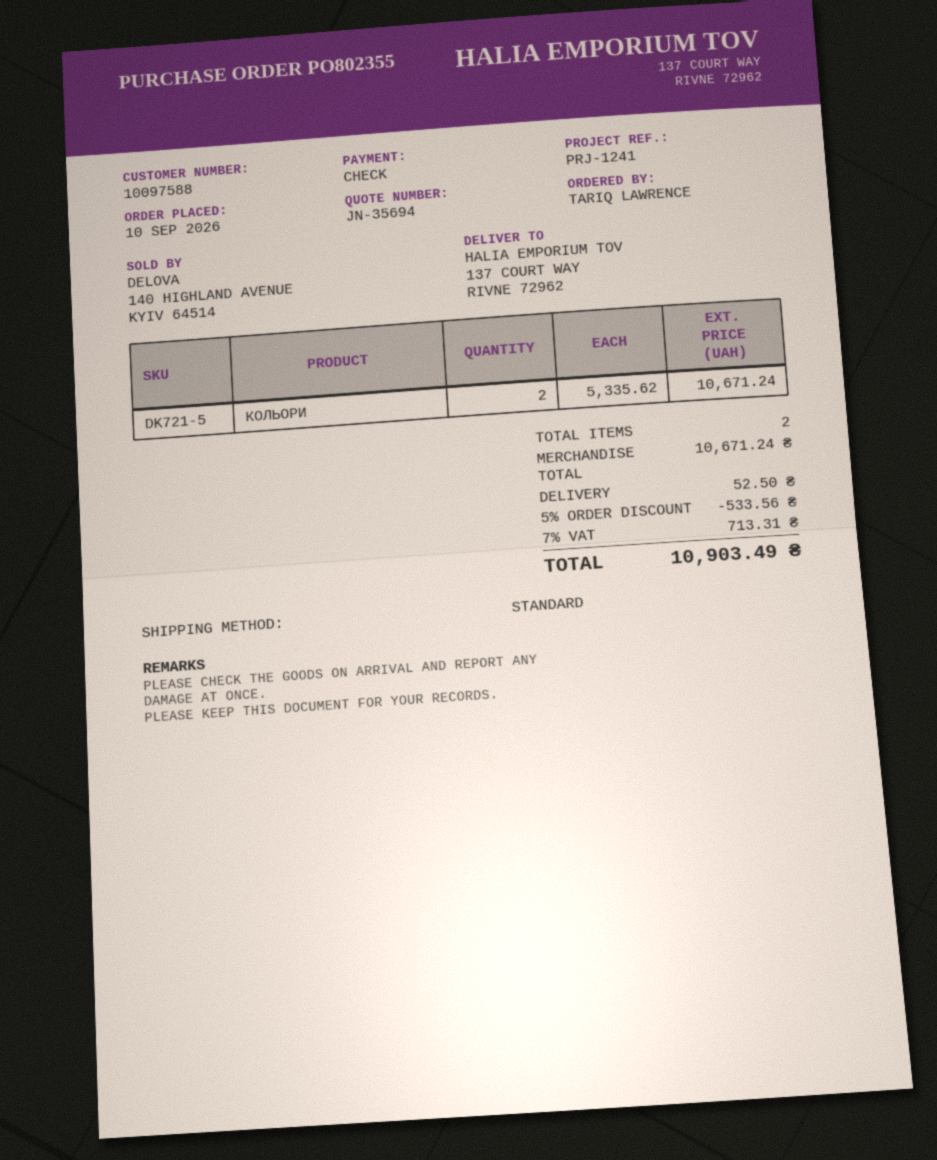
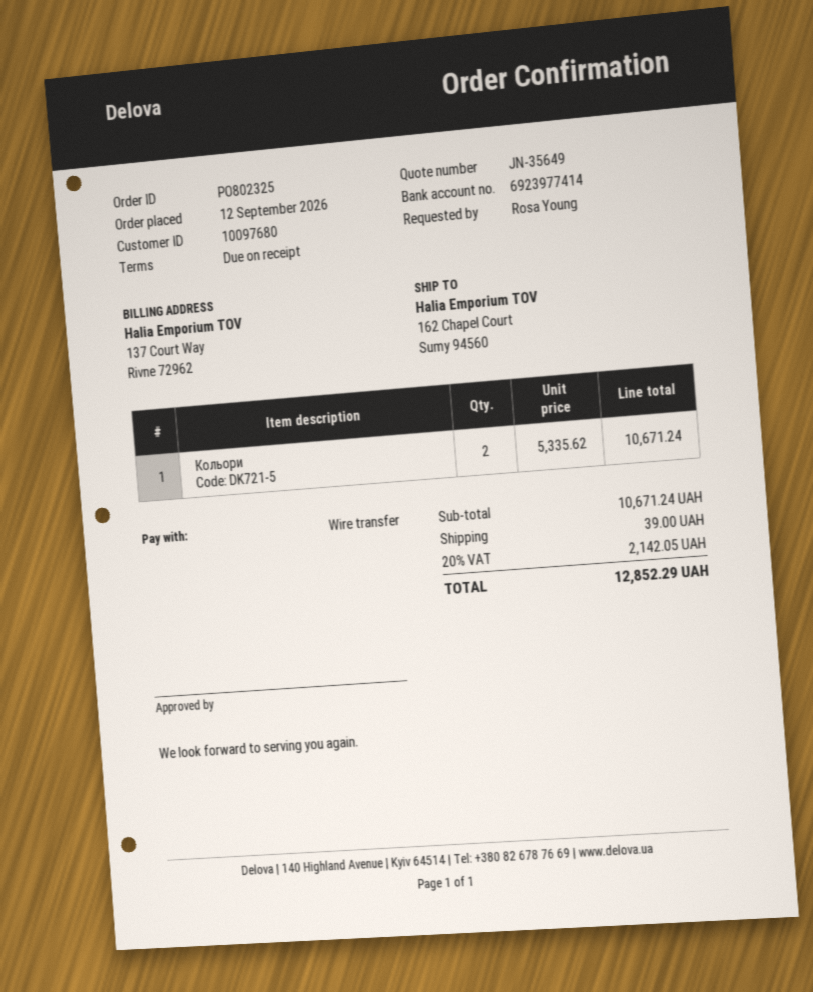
quote number: JN-35694 -> JN-35649
order number: PO802355 -> PO802325
order date: 2026-09-10 -> 2026-09-12
customer number: 10097588 -> 10097680
ordered by: TARIQ LAWRENCE -> Rosa Young
payment method: cheque -> bank transfer
ship to: 137 COURT WAY, RIVNE 72962 -> 162 Chapel Court, Sumy 94560
discount: 5% = 533.56 -> none
shipping: 52.50 -> 39.00
tax: 7% = 713.31 -> 20% = 2142.05
total: 10903.49 -> 12852.29

